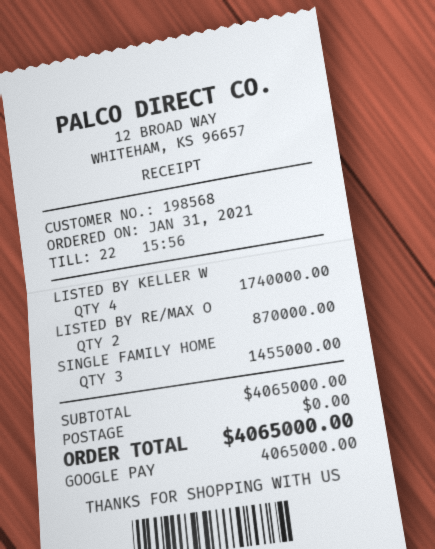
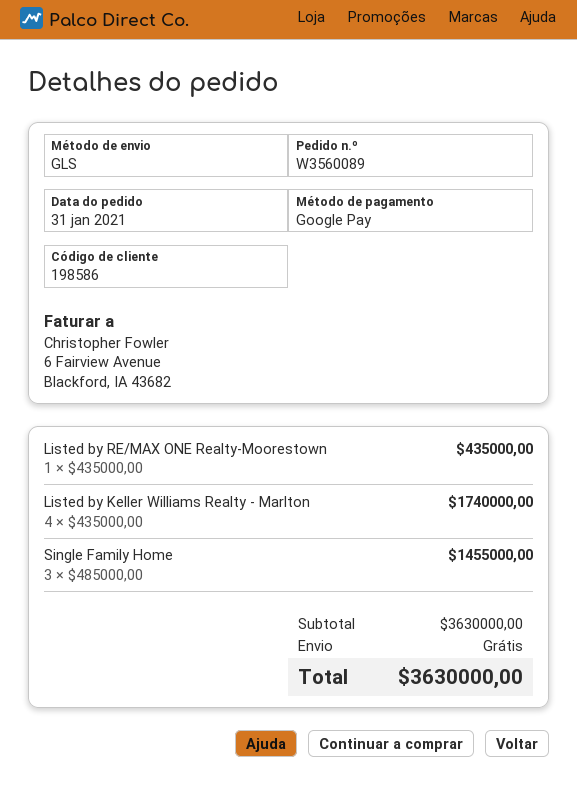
customer number: 198568 -> 198586
LISTED BY RE/MAX O: 2 for 870000.00 -> 1 for 435000.00
subtotal: 4065000.00 -> 3630000.00
total: 4065000.00 -> 3630000.00

